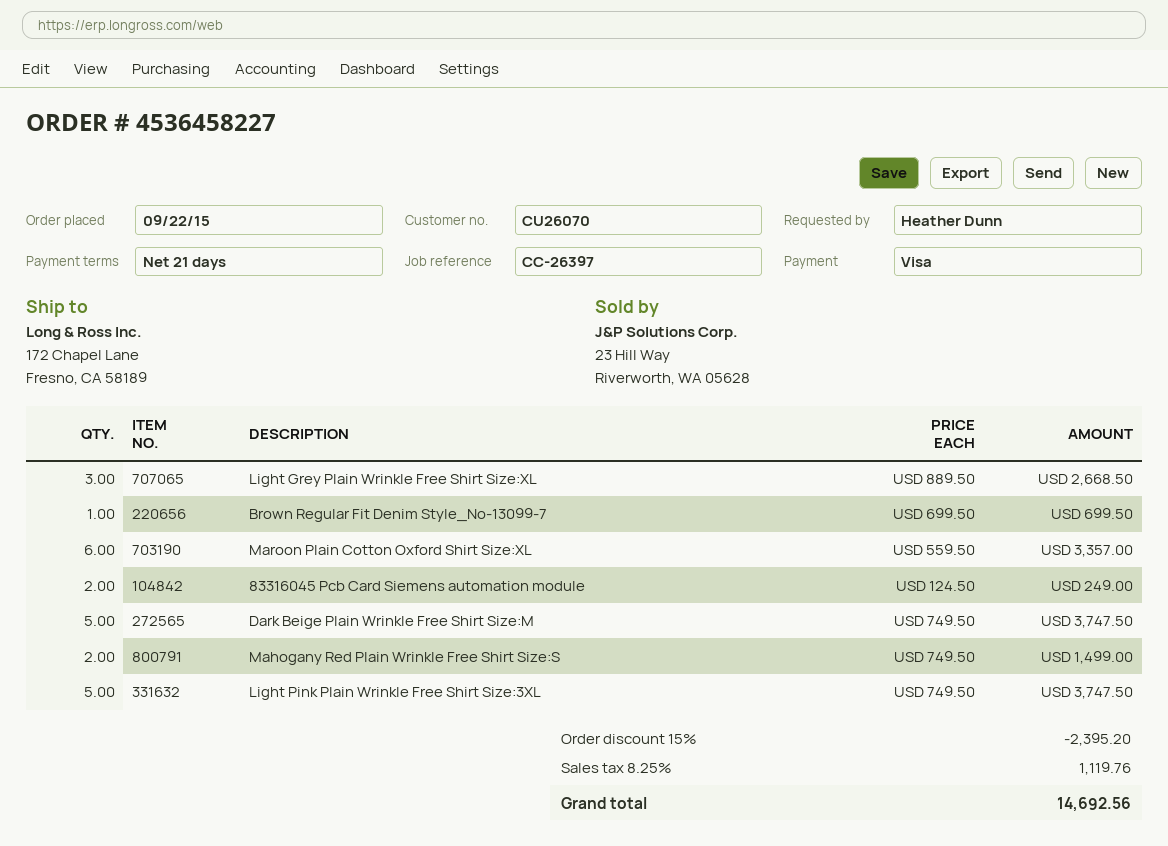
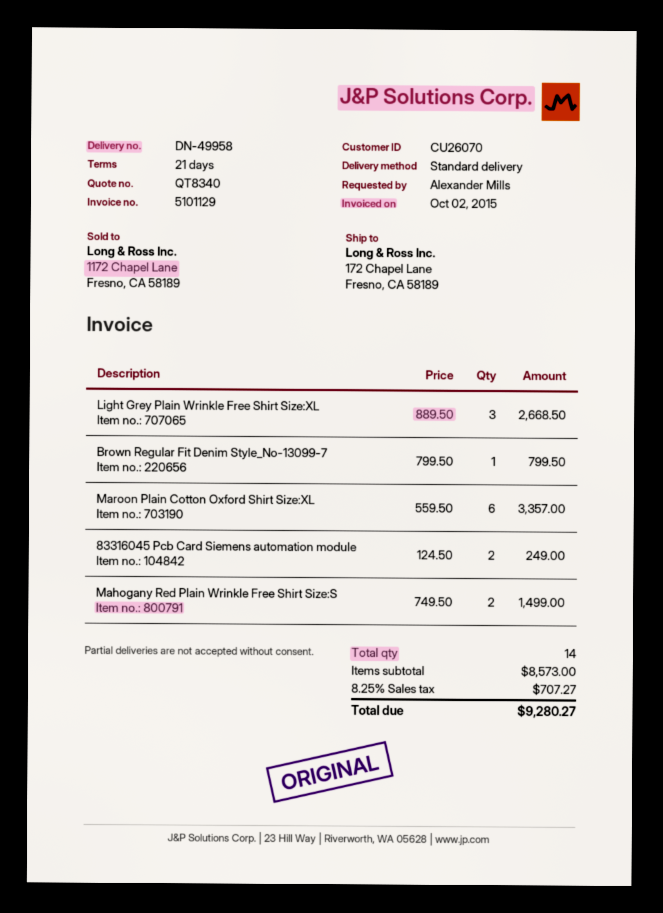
ordered by: Heather Dunn -> Alexander Mills
Brown Regular Fit Denim Style_No-13099-7: 1 x 699.50 = 699.50 -> 1 x 799.50 = 799.50
Dark Beige Plain Wrinkle Free Shirt Size:M: 5 x 749.50 = 3747.50 -> none
Light Pink Plain Wrinkle Free Shirt Size:3XL: 5 x 749.50 = 3747.50 -> none
discount: 15% = 2395.20 -> none
tax: 8.25% = 1119.76 -> 8.25% = 707.27
total: 14692.56 -> 9280.27

